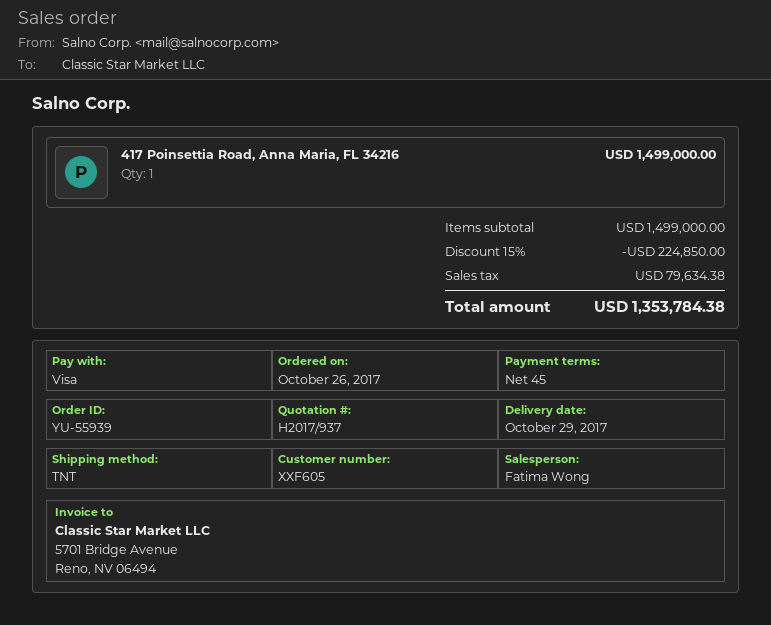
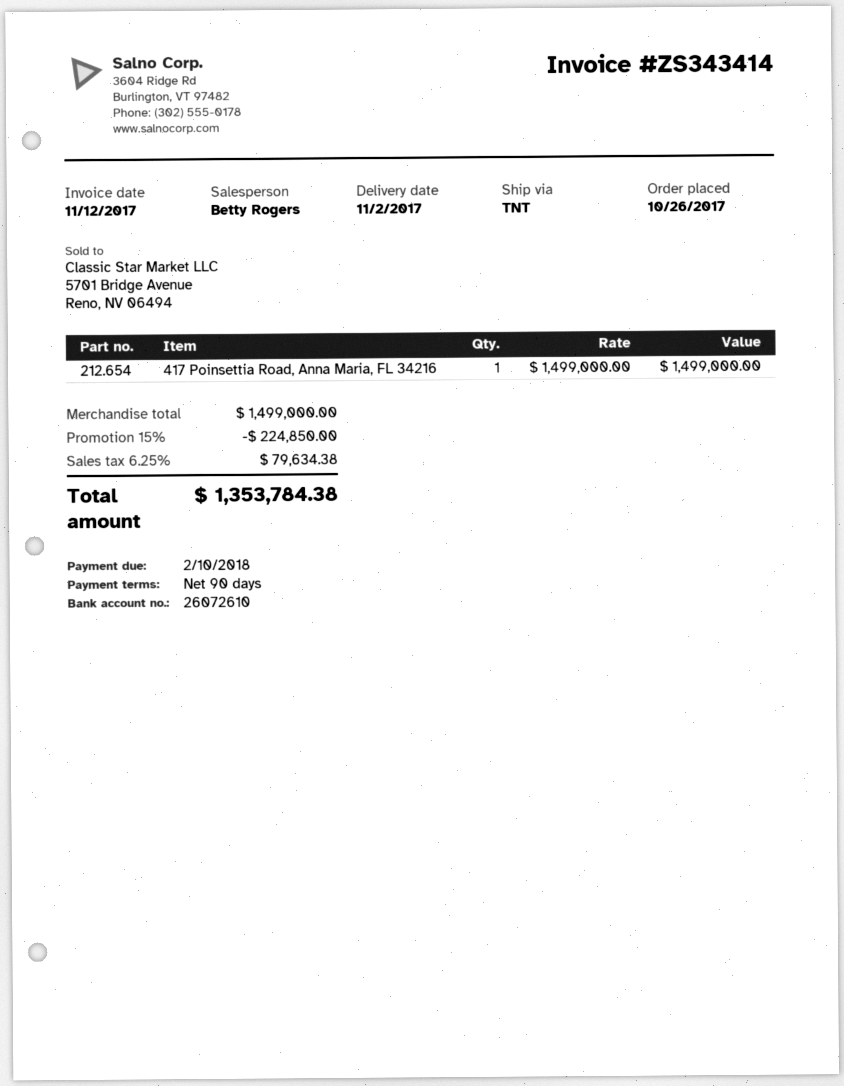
delivery date: 2017-10-29 -> 2017-11-02
payment terms: 45 days -> 90 days
sales rep: Fatima Wong -> Betty Rogers

